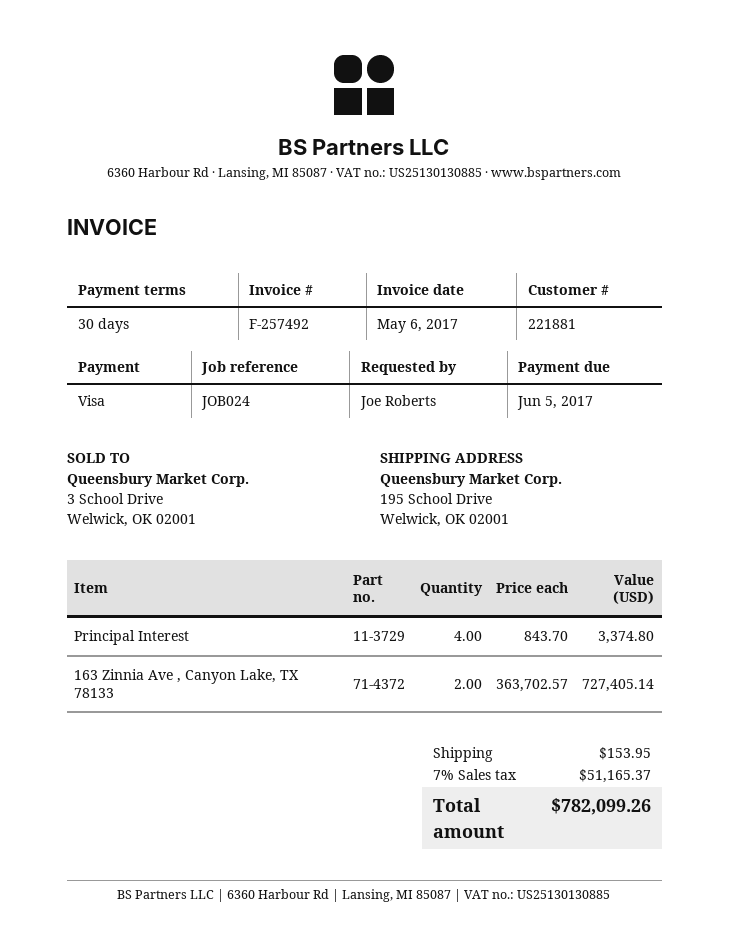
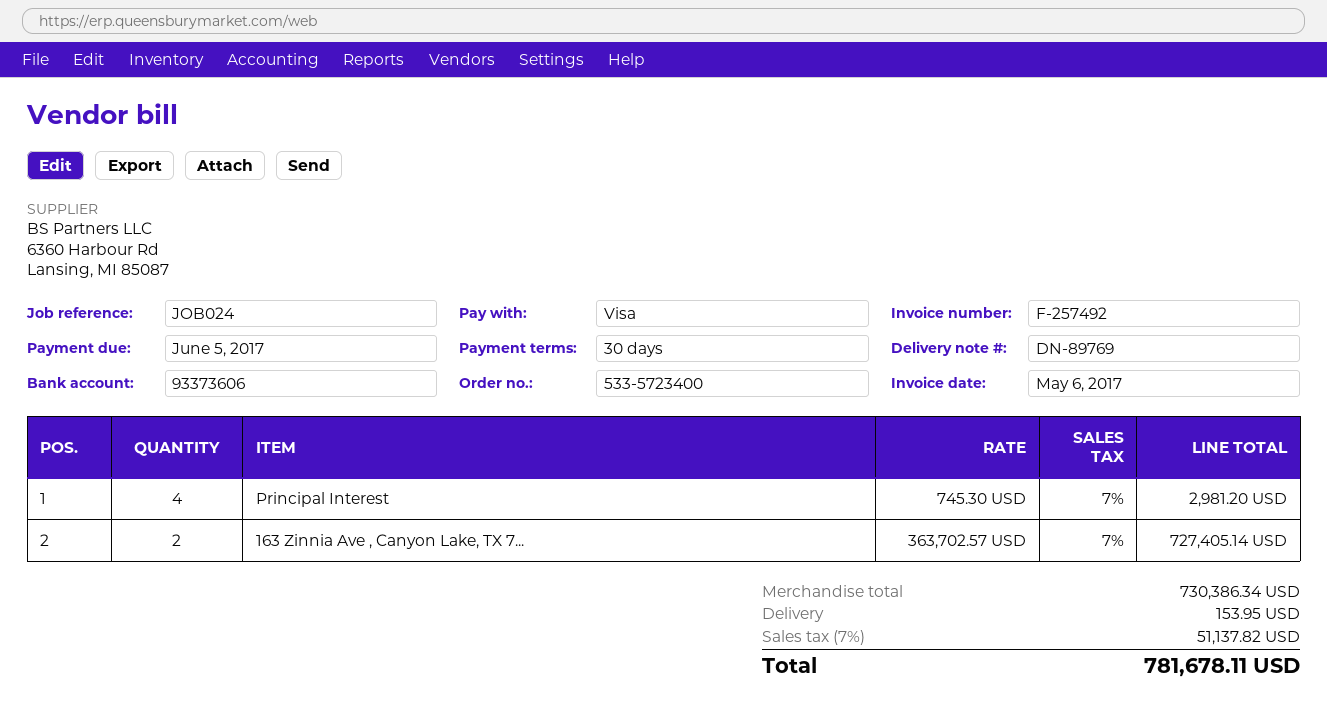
Principal Interest: 4 x 843.70 = 3374.80 -> 4 x 745.30 = 2981.20
tax: 7% = 51165.37 -> 7% = 51137.82
total: 782099.26 -> 781678.11

